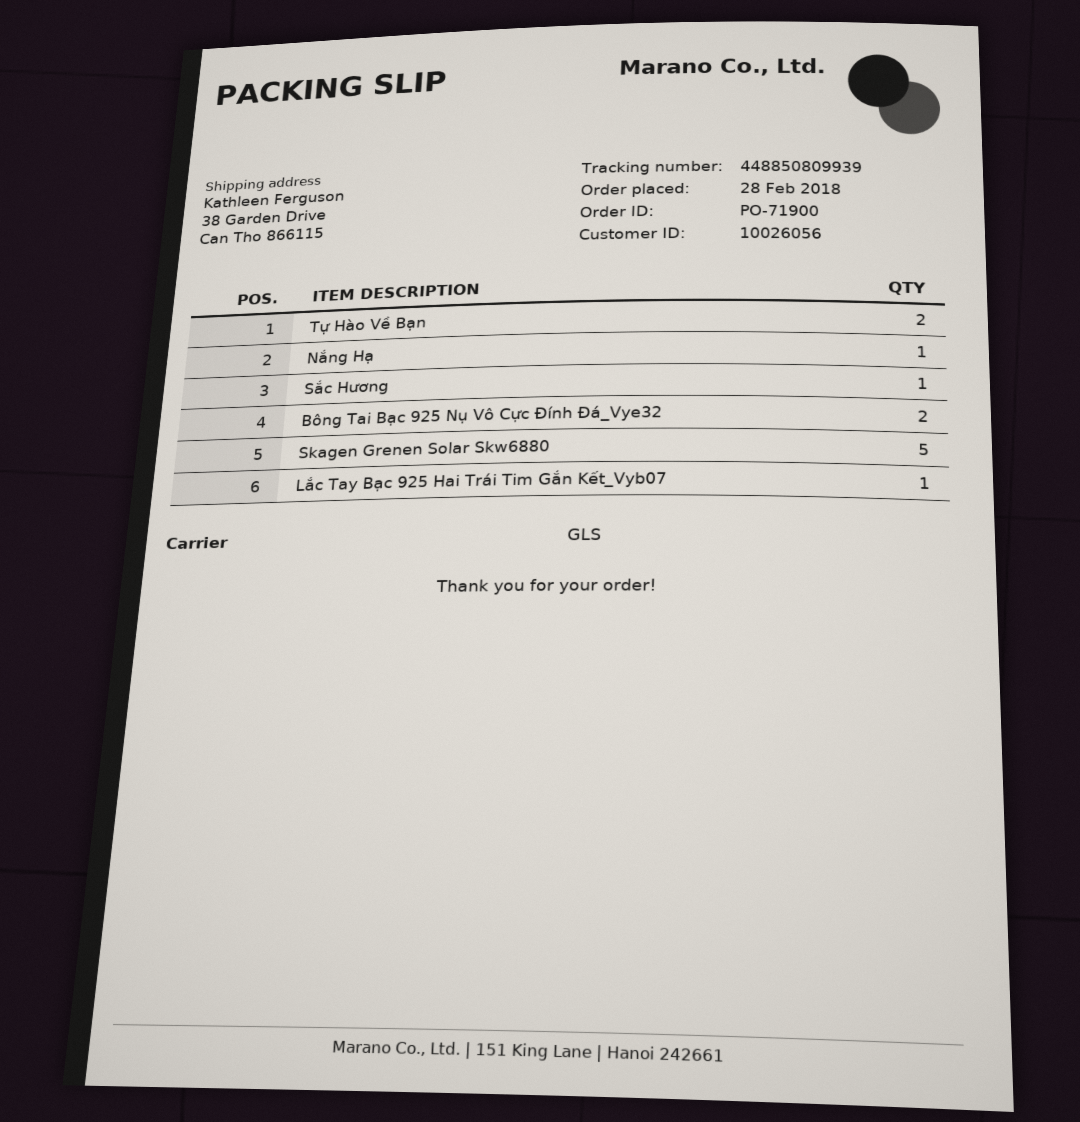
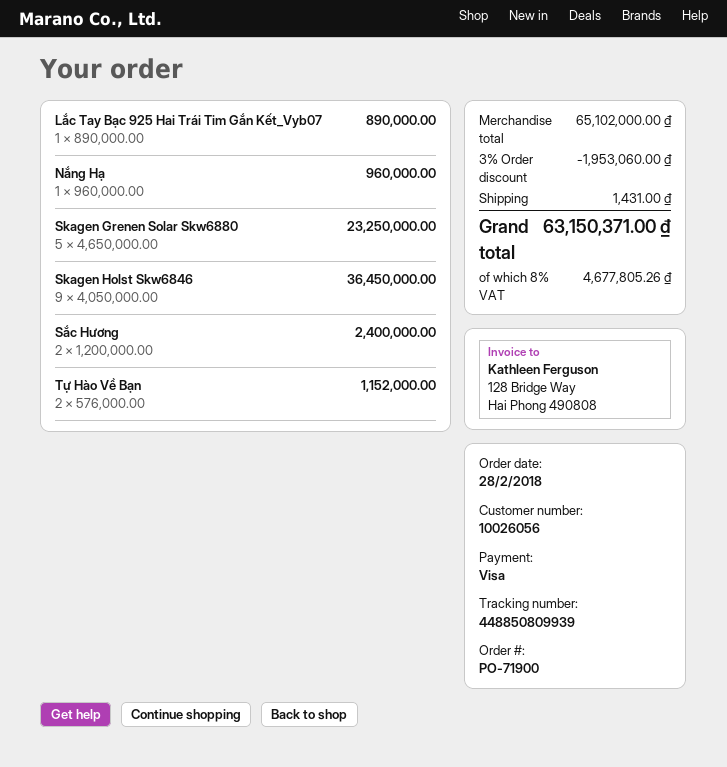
Sắc Hương: 1 -> 2
Bông Tai Bạc 925 Nụ Vô Cực Đính Đá_Vye32: 2 -> none
Skagen Holst Skw6846: none -> 9

